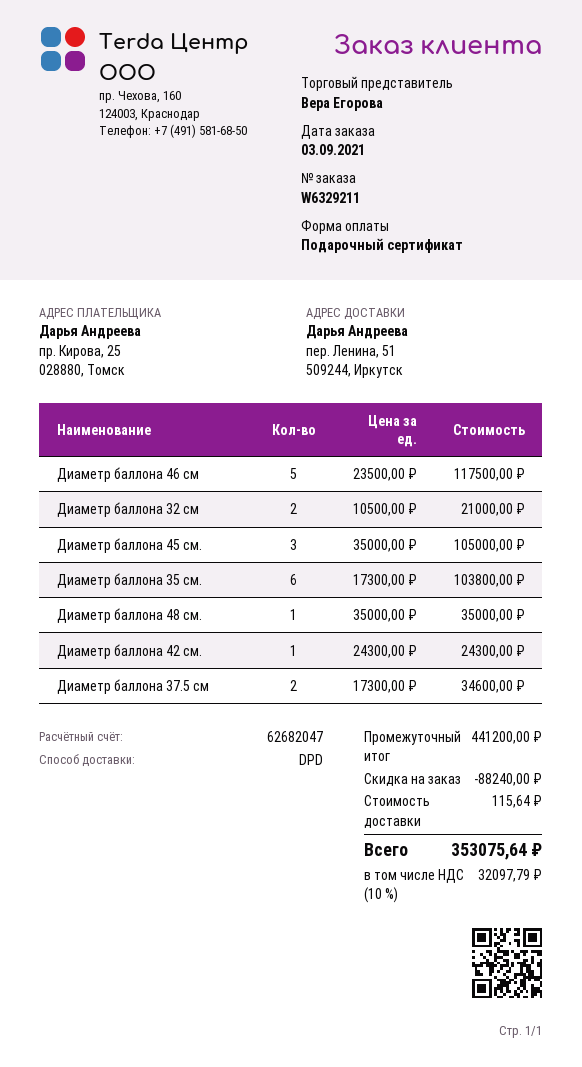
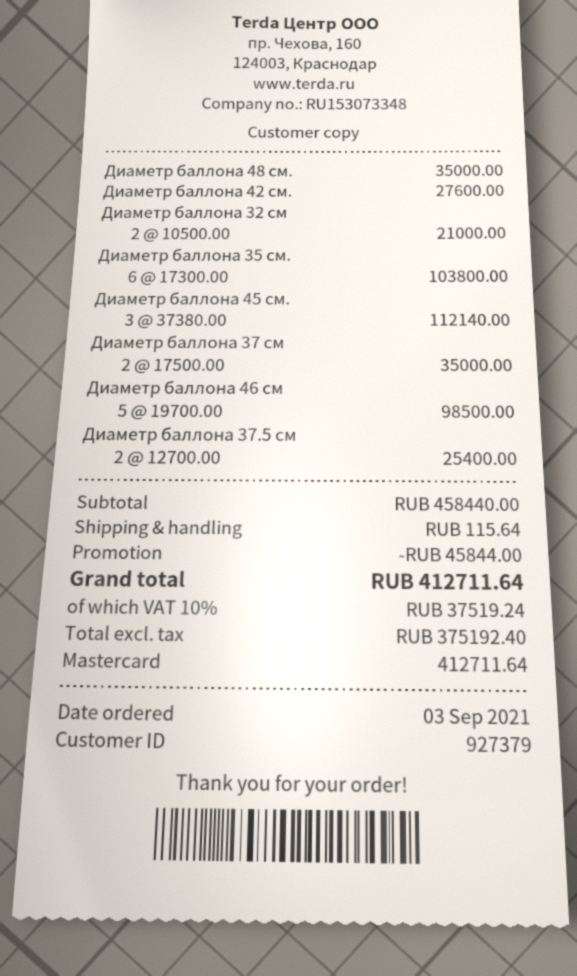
payment method: gift card -> Mastercard
Диаметр баллона 46 см: 5 x 23500.00 = 117500.00 -> 5 x 19700.00 = 98500.00
Диаметр баллона 45 см.: 3 x 35000.00 = 105000.00 -> 3 x 37380.00 = 112140.00
Диаметр баллона 42 см.: 1 x 24300.00 = 24300.00 -> 1 x 27600.00 = 27600.00
Диаметр баллона 37.5 см: 2 x 17300.00 = 34600.00 -> 2 x 12700.00 = 25400.00
Диаметр баллона 37 см: none -> 2 x 17500.00 = 35000.00
subtotal: 441200.00 -> 458440.00
discount: 88240.00 -> 45844.00
tax: 10% = 32097.79 -> 10% = 37519.24
total: 353075.64 -> 412711.64

